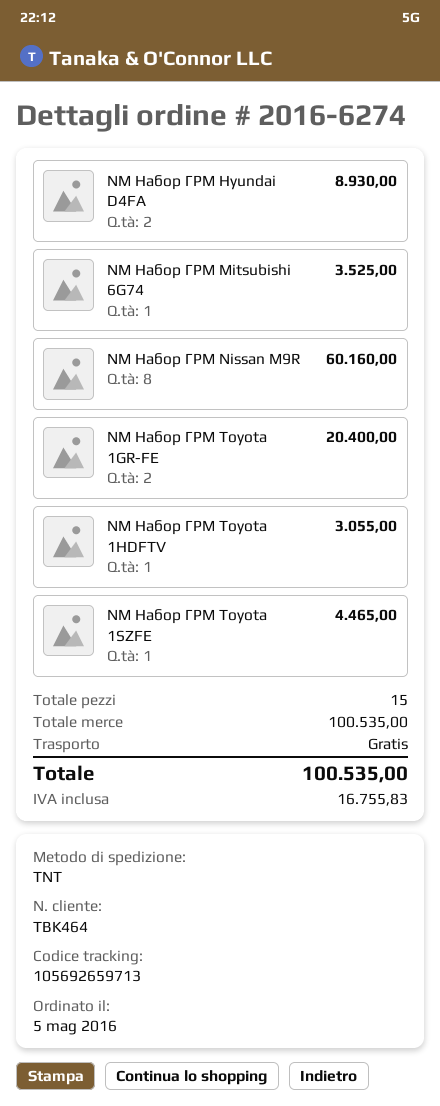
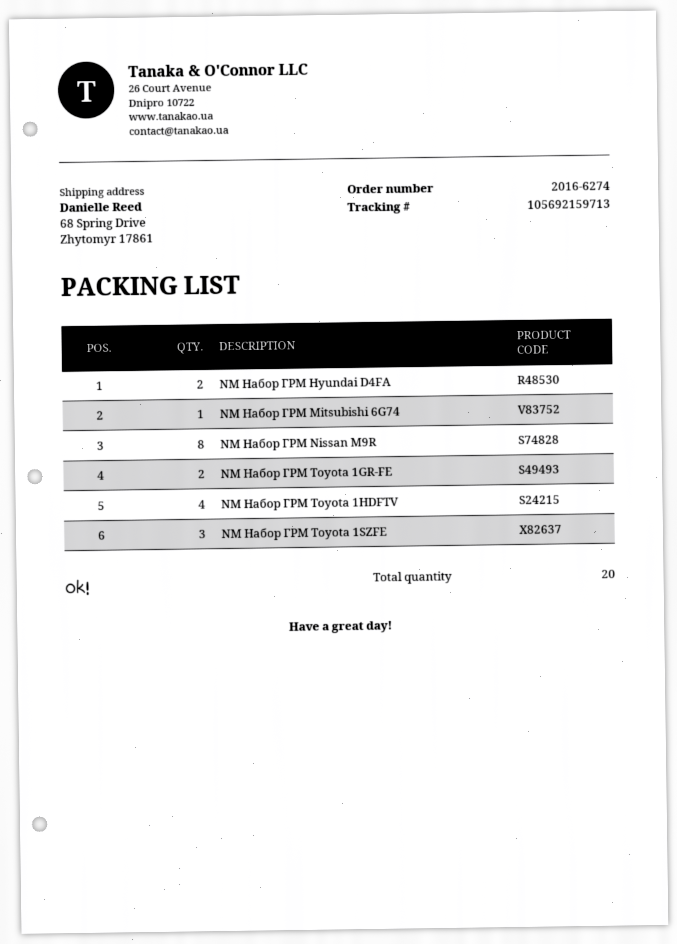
tracking number: 105692659713 -> 105692159713
NM Набор ГРМ Toyota 1HDFTV: 1 -> 4
NM Набор ГРМ Toyota 1SZFE: 1 -> 3
total quantity: 15 -> 20

